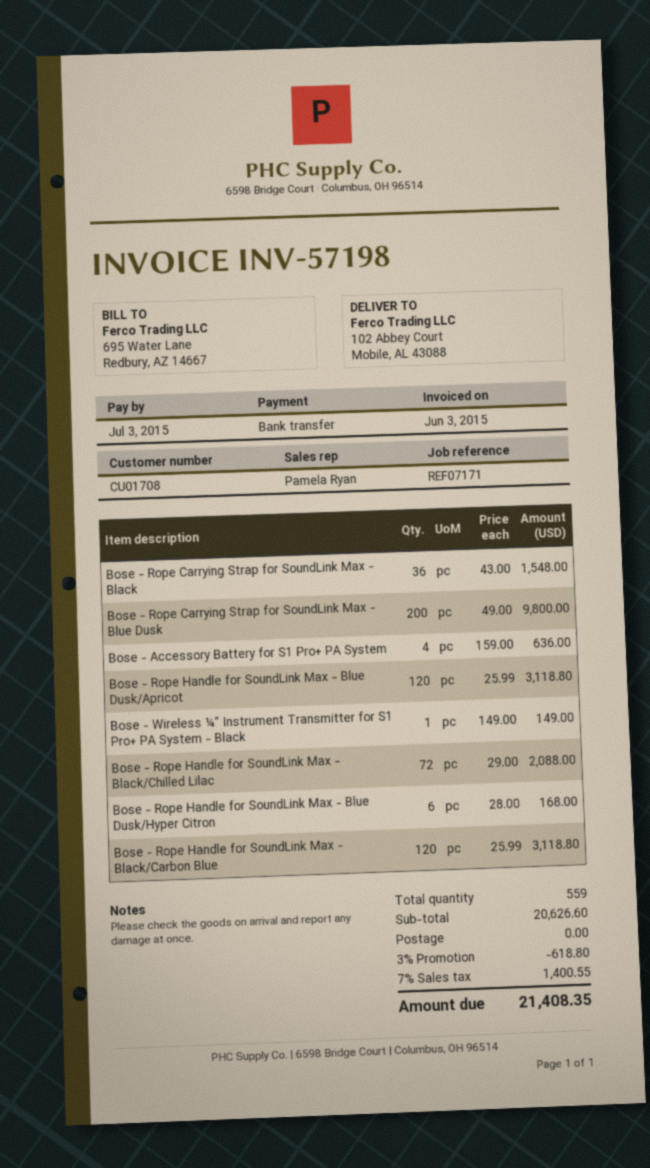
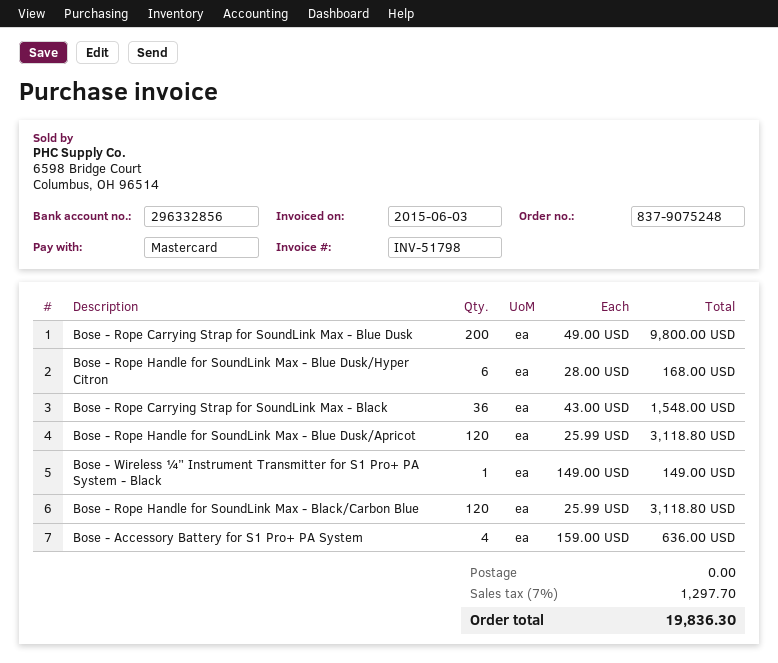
invoice number: INV-57198 -> INV-51798
payment method: bank transfer -> Mastercard
Bose - Rope Handle for SoundLink Max - Black/Chilled Lilac: 72 x 29.00 = 2088.00 -> none
discount: 3% = 618.80 -> none
tax: 7% = 1400.55 -> 7% = 1297.70
total: 21408.35 -> 19836.30

